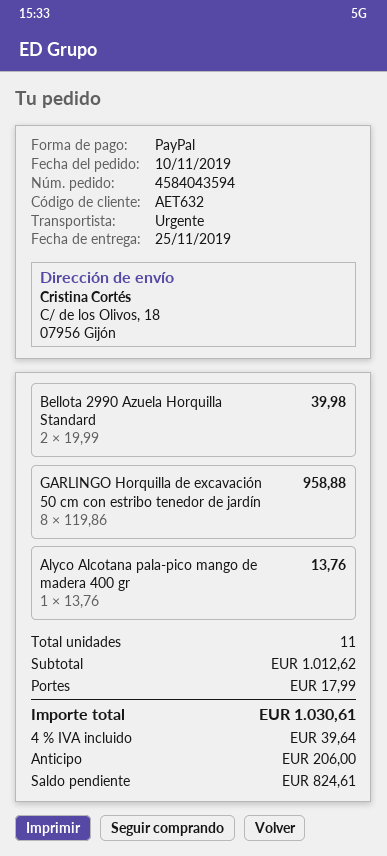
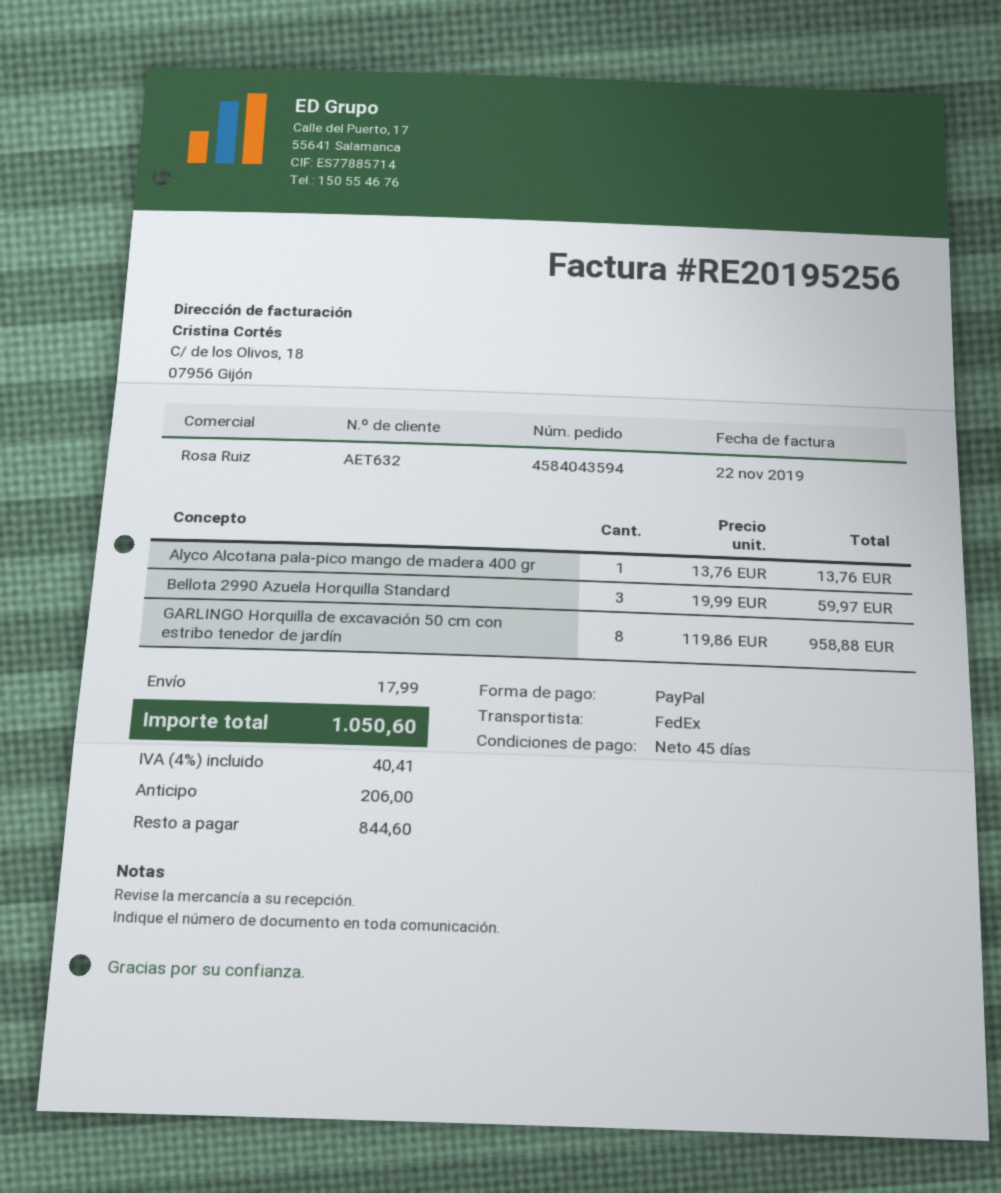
shipping method: express -> FedEx
Bellota 2990 Azuela Horquilla Standard: 2 x 19.99 = 39.98 -> 3 x 19.99 = 59.97
tax: 4% = 39.64 -> 4% = 40.41
total: 1030.61 -> 1050.60
balance: 824.61 -> 844.60

